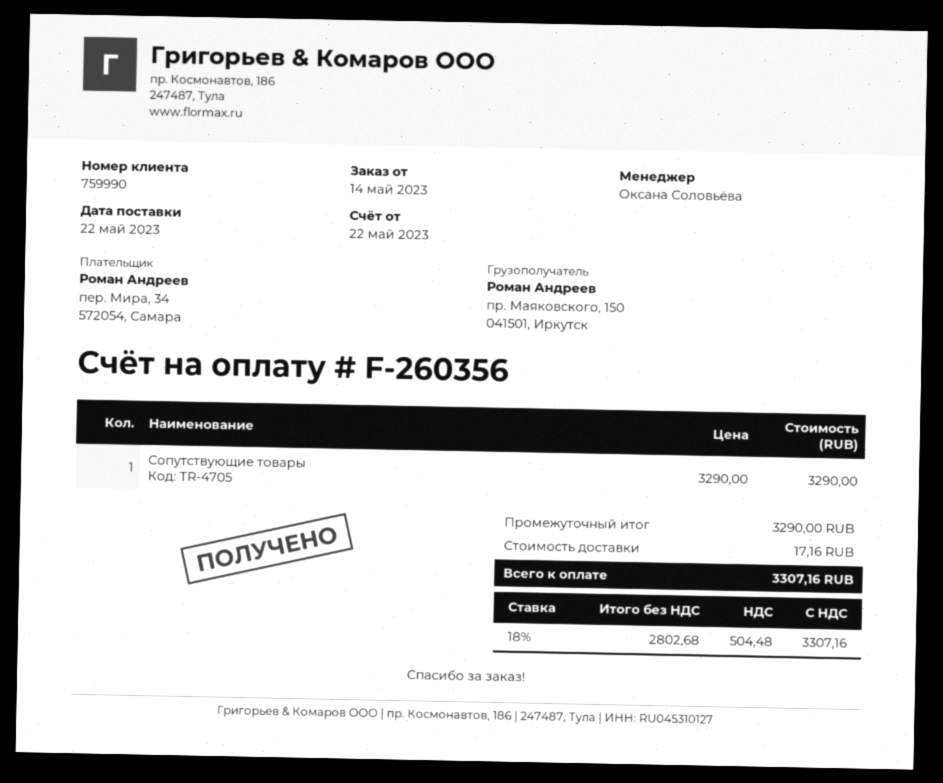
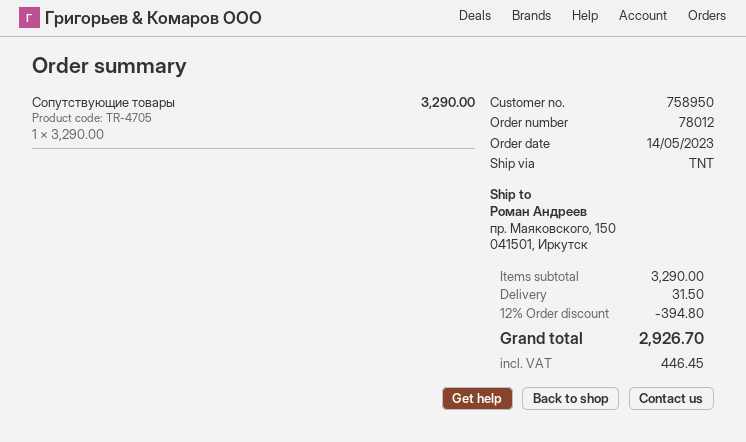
customer number: 759990 -> 758950
discount: none -> 12% = 394.80
shipping: 17.16 -> 31.50
tax: 504.48 -> 446.45
total: 3307.16 -> 2926.70

